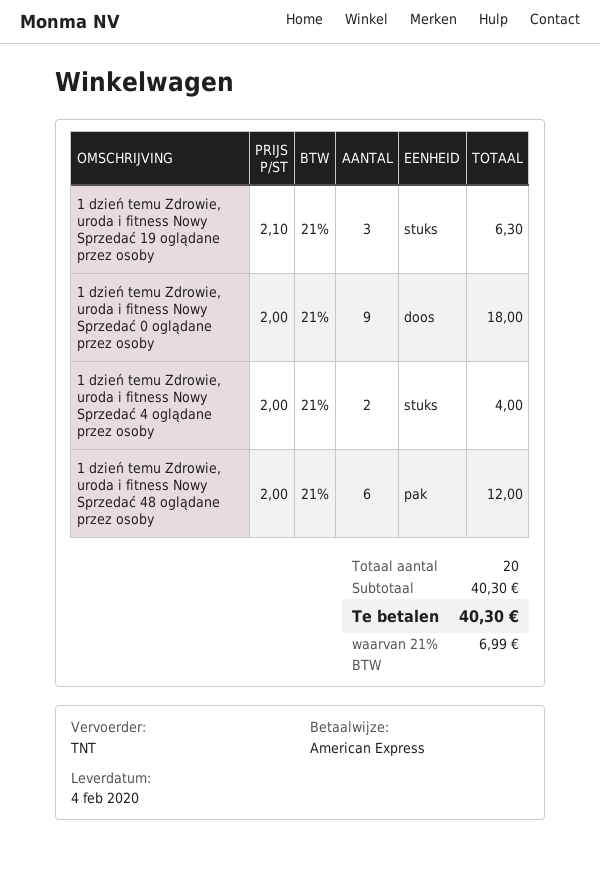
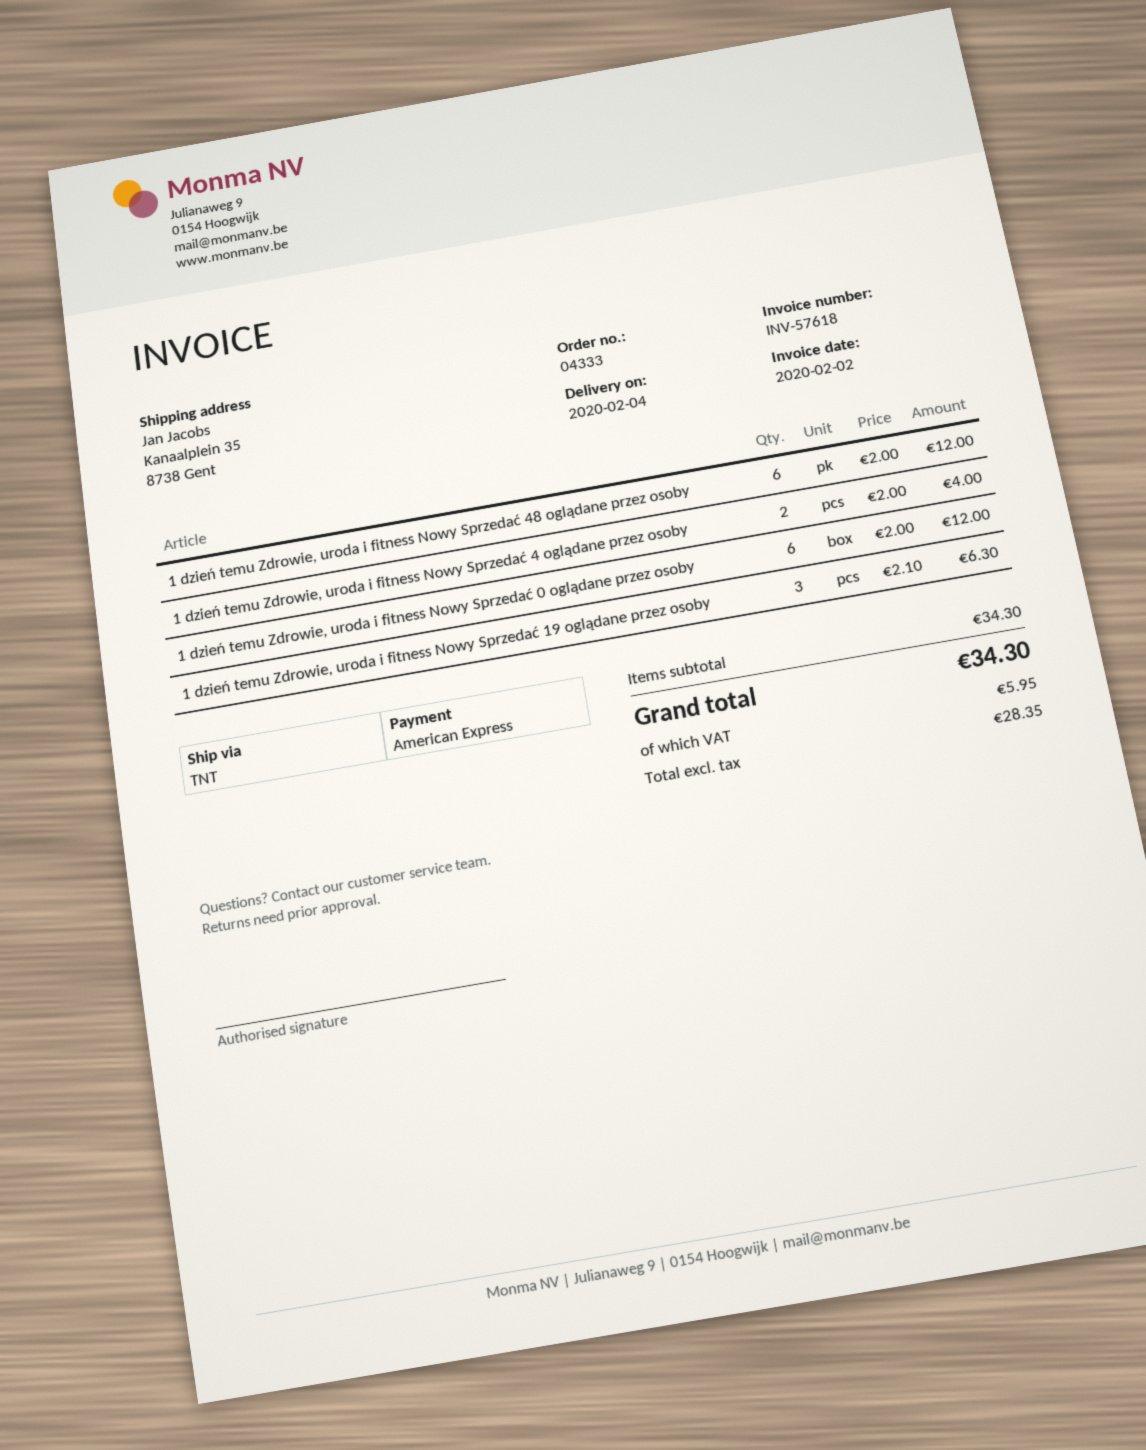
1 dzień temu Zdrowie, uroda i fitness Nowy Sprzedać 0 oglądane przez osoby: 9 x 2.00 = 18.00 -> 6 x 2.00 = 12.00
subtotal: 40.30 -> 34.30
tax: 6.99 -> 5.95
total: 40.30 -> 34.30

